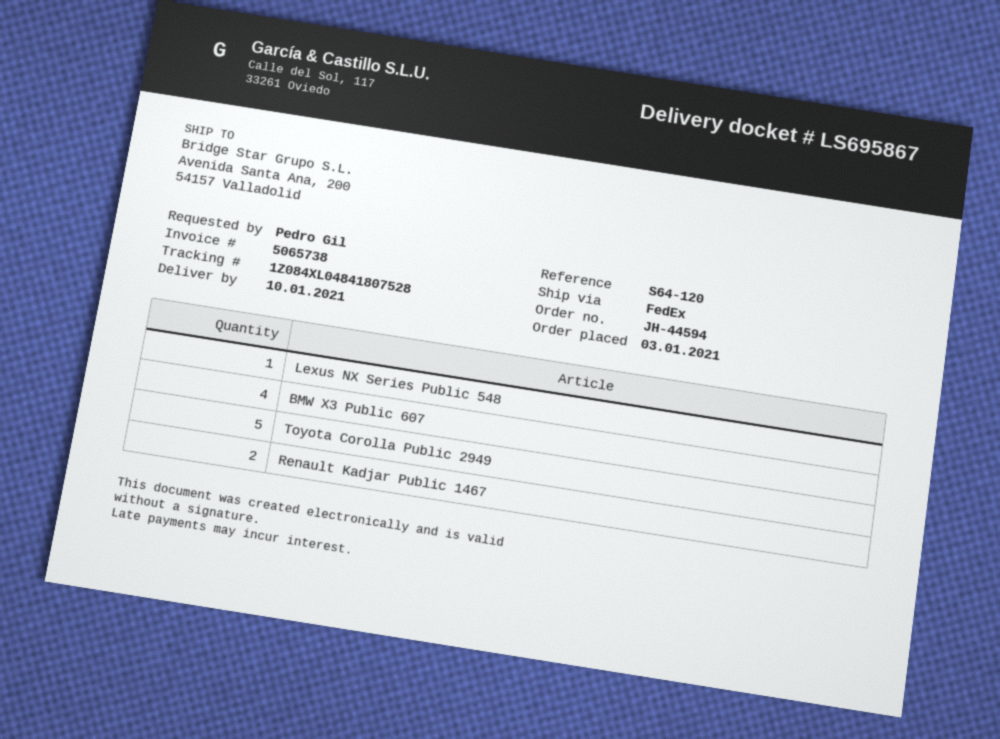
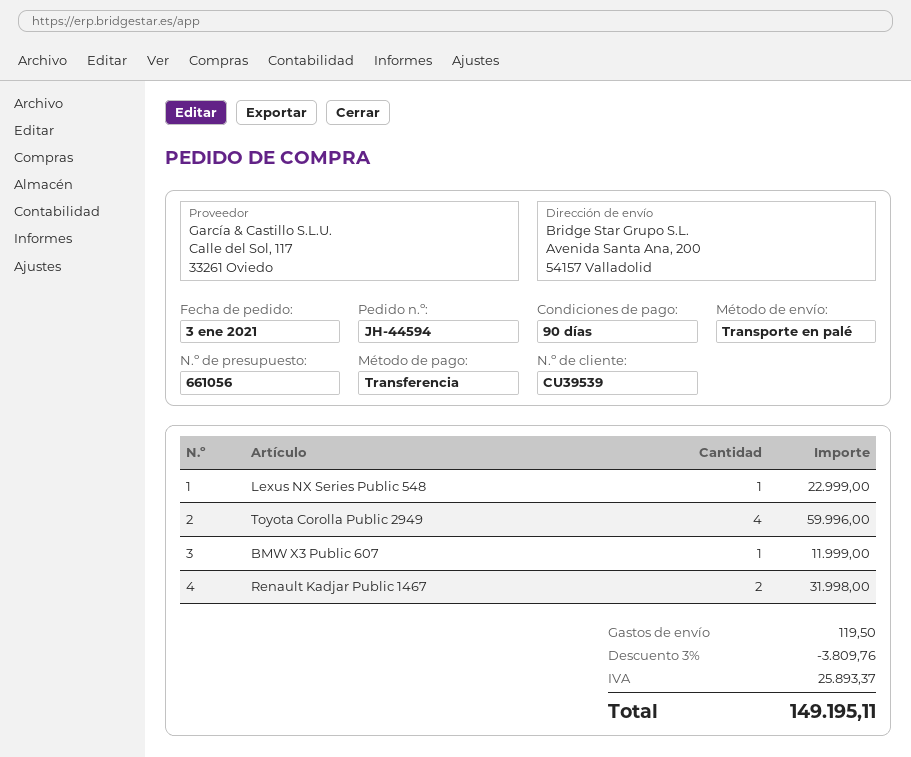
shipping method: FedEx -> pallet freight
BMW X3 Public 607: 4 -> 1
Toyota Corolla Public 2949: 5 -> 4

